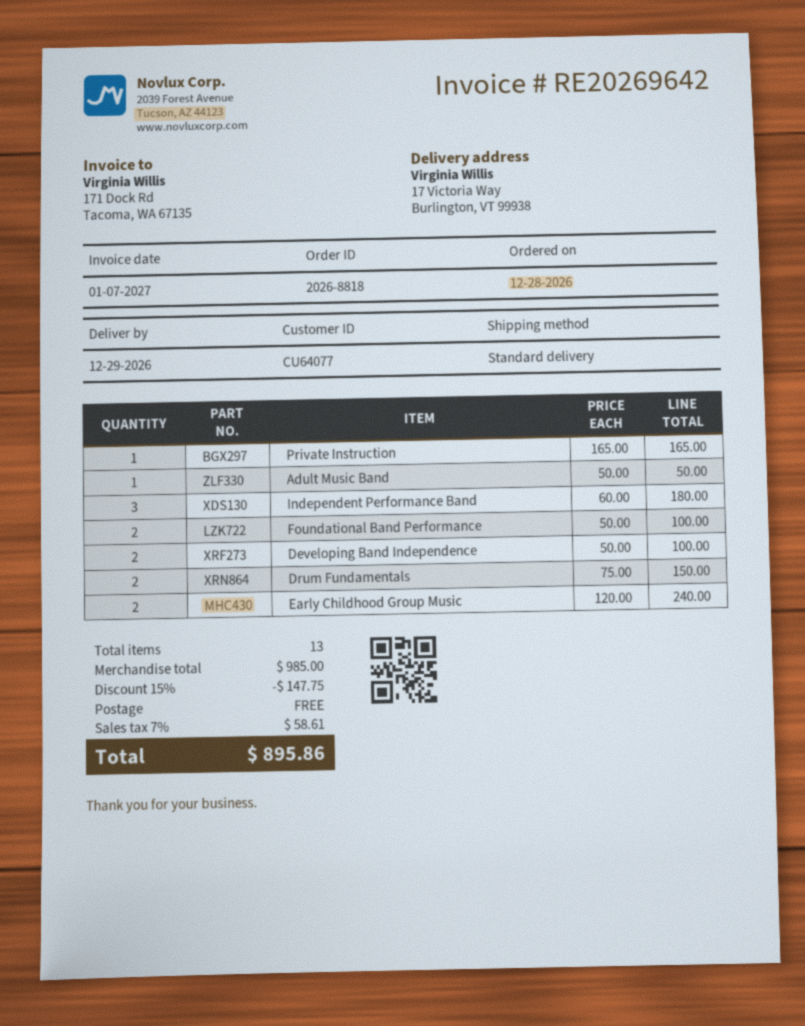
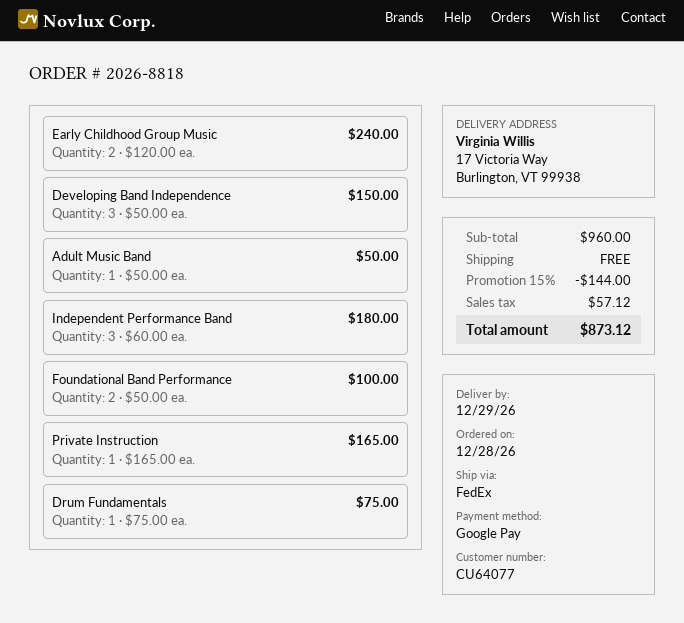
shipping method: standard -> FedEx
Developing Band Independence: 2 x 50.00 = 100.00 -> 3 x 50.00 = 150.00
Drum Fundamentals: 2 x 75.00 = 150.00 -> 1 x 75.00 = 75.00
subtotal: 985.00 -> 960.00
discount: 15% = 147.75 -> 15% = 144.00
tax: 58.61 -> 57.12
total: 895.86 -> 873.12

